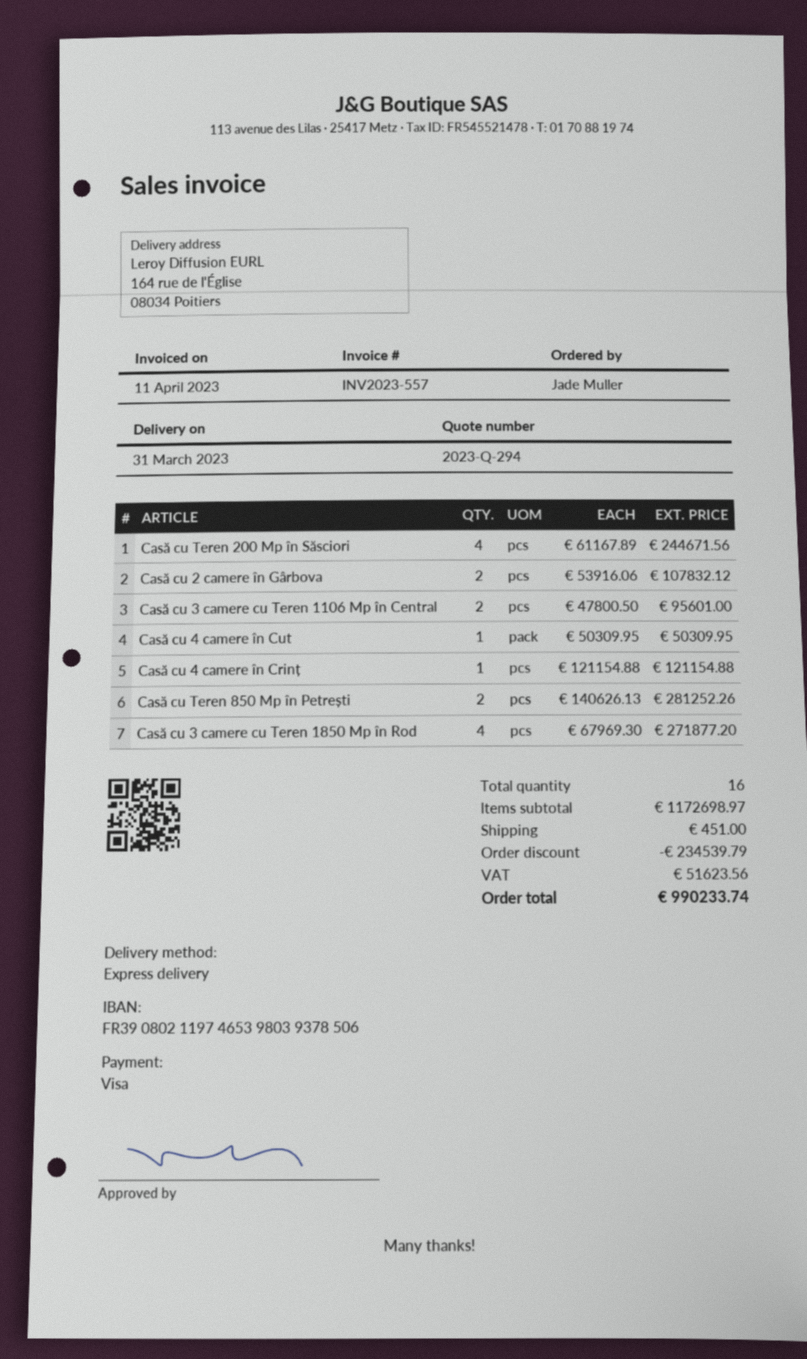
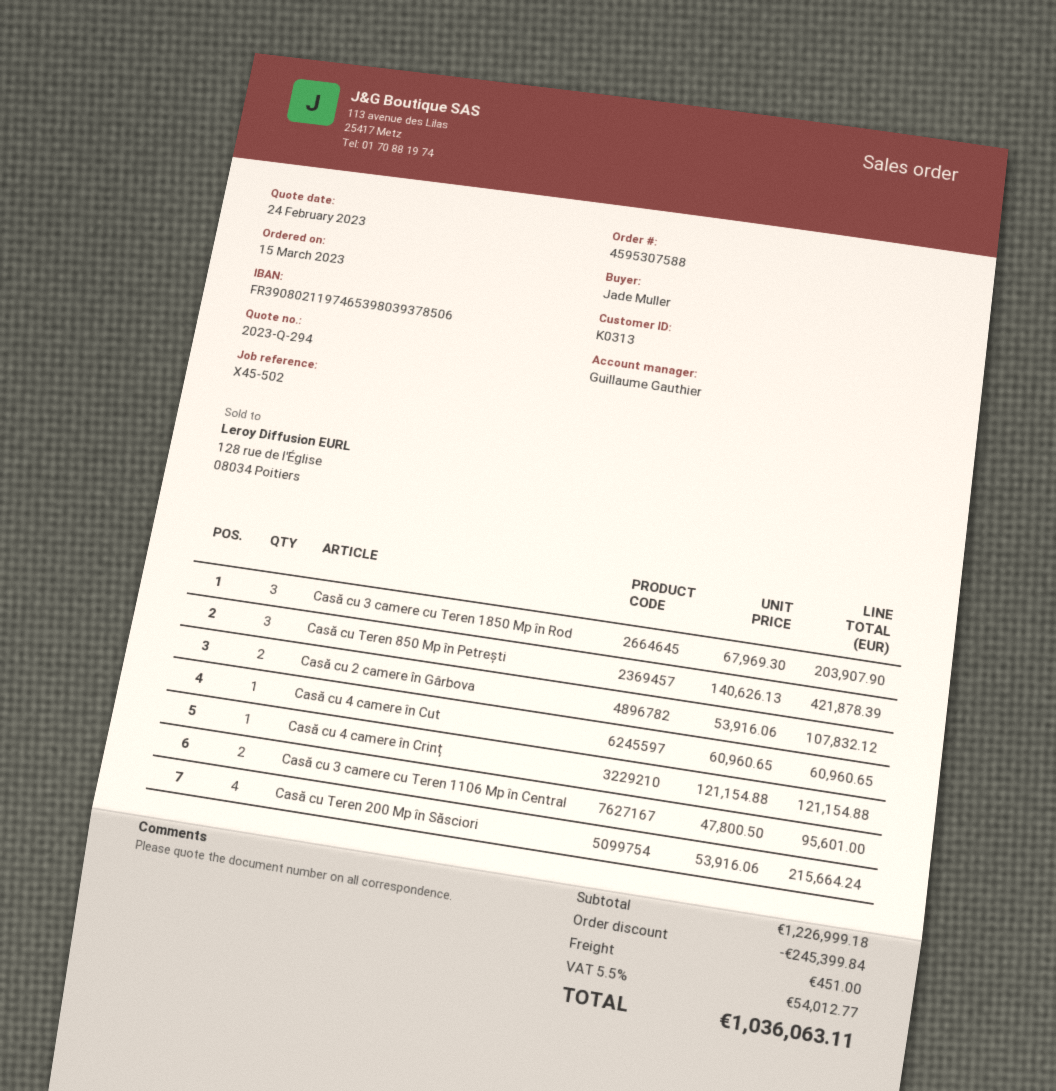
Casă cu Teren 200 Mp în Săsciori: 4 x 61167.89 = 244671.56 -> 4 x 53916.06 = 215664.24
Casă cu 4 camere în Cut: 1 x 50309.95 = 50309.95 -> 1 x 60960.65 = 60960.65
Casă cu Teren 850 Mp în Petrești: 2 x 140626.13 = 281252.26 -> 3 x 140626.13 = 421878.39
Casă cu 3 camere cu Teren 1850 Mp în Rod: 4 x 67969.30 = 271877.20 -> 3 x 67969.30 = 203907.90
subtotal: 1172698.97 -> 1226999.18
discount: 234539.79 -> 245399.84
tax: 51623.56 -> 54012.77
total: 990233.74 -> 1036063.11

